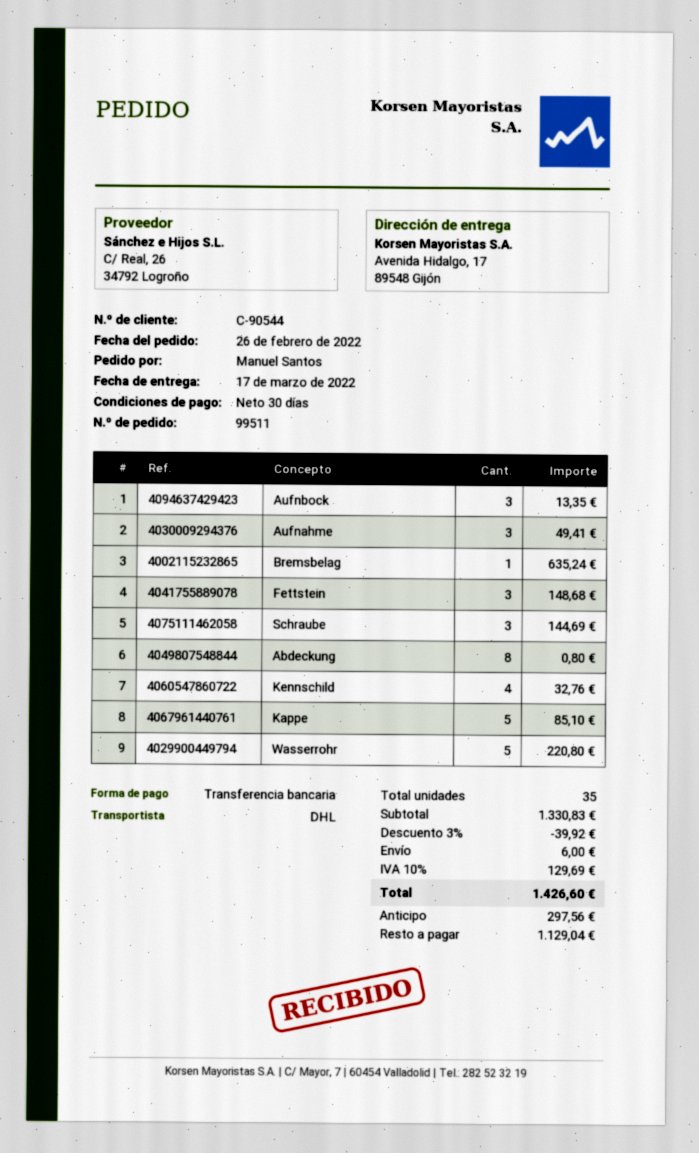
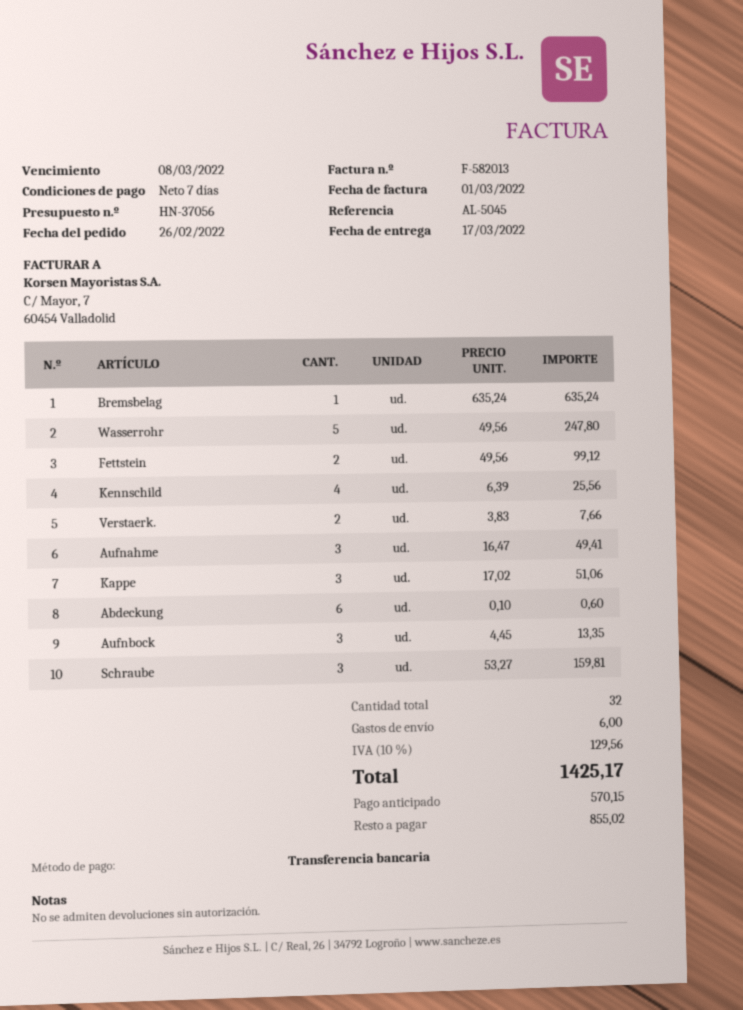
payment terms: 30 days -> 7 days
Fettstein: 3 for 148.68 -> 2 for 99.12
Schraube: 3 for 144.69 -> 3 for 159.81
Abdeckung: 8 for 0.80 -> 6 for 0.60
Kennschild: 4 for 32.76 -> 4 for 25.56
Kappe: 5 for 85.10 -> 3 for 51.06
Wasserrohr: 5 for 220.80 -> 5 for 247.80
Verstaerk.: none -> 2 for 7.66
total quantity: 35 -> 32
discount: 3% = 39.92 -> none
tax: 10% = 129.69 -> 10% = 129.56
total: 1426.60 -> 1425.17
deposit: 297.56 -> 570.15
balance: 1129.04 -> 855.02

